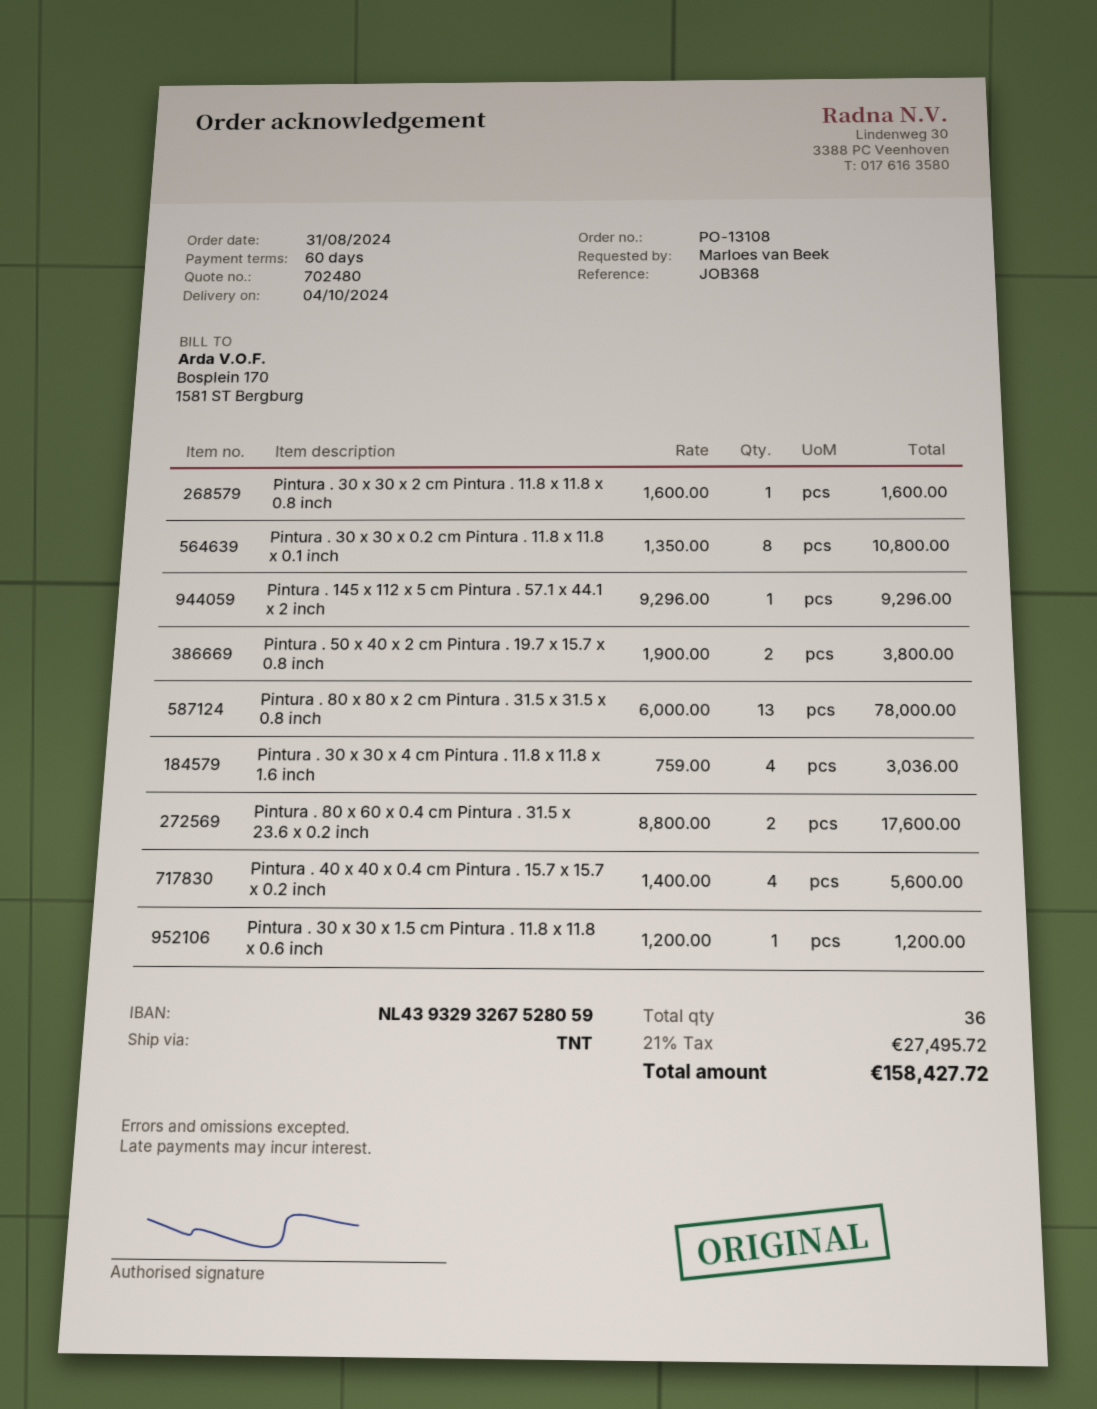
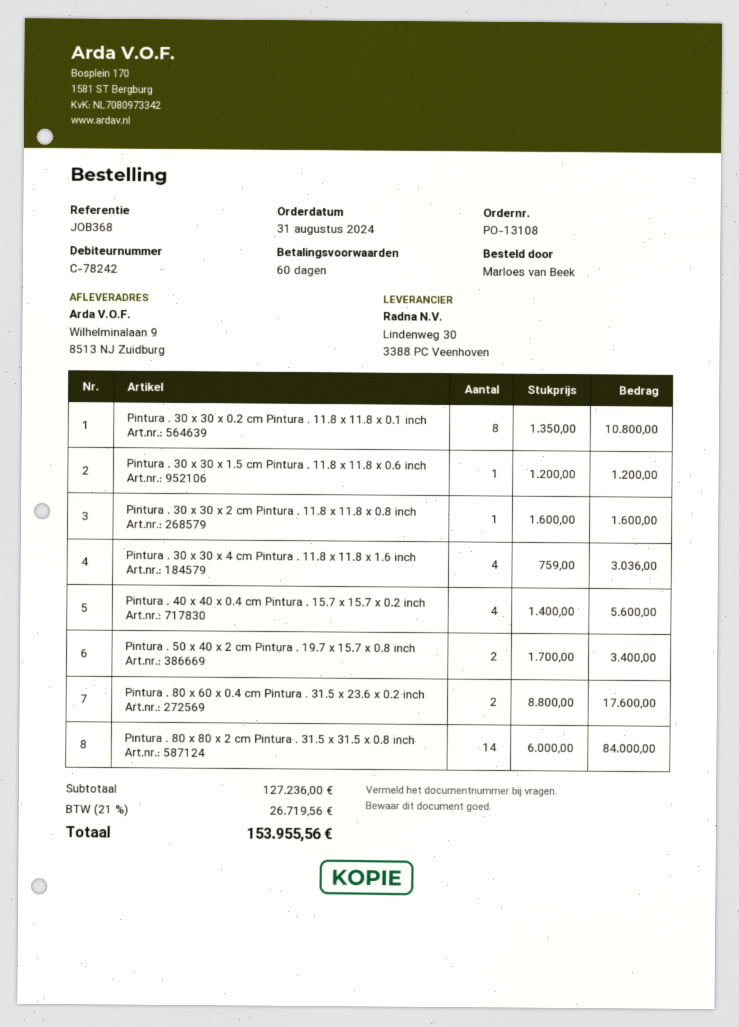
Pintura . 145 x 112 x 5 cm Pintura . 57.1 x 44.1 x 2 inch: 1 x 9296.00 = 9296.00 -> none
Pintura . 50 x 40 x 2 cm Pintura . 19.7 x 15.7 x 0.8 inch: 2 x 1900.00 = 3800.00 -> 2 x 1700.00 = 3400.00
Pintura . 80 x 80 x 2 cm Pintura . 31.5 x 31.5 x 0.8 inch: 13 x 6000.00 = 78000.00 -> 14 x 6000.00 = 84000.00
tax: 21% = 27495.72 -> 21% = 26719.56
total: 158427.72 -> 153955.56

